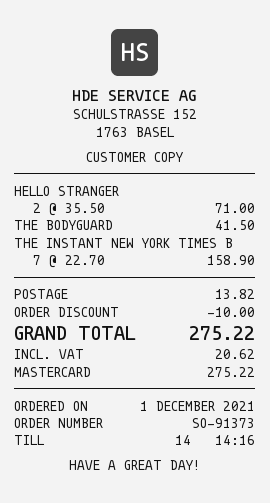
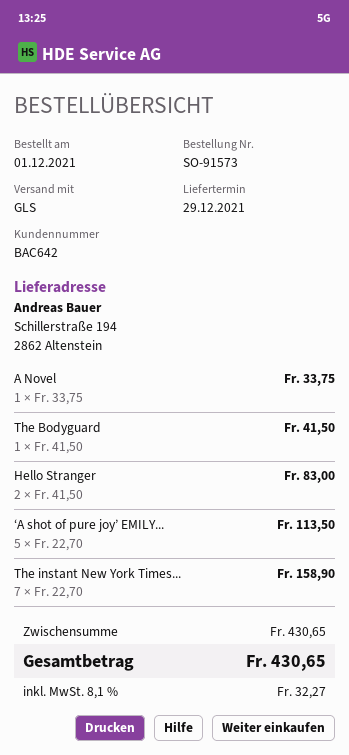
order number: SO-91373 -> SO-91573
HELLO STRANGER: 2 x 35.50 = 71.00 -> 2 x 41.50 = 83.00
A Novel: none -> 1 x 33.75 = 33.75
‘A shot of pure joy’ EMILY...: none -> 5 x 22.70 = 113.50
discount: 10.00 -> none
shipping: 13.82 -> none
tax: 20.62 -> 32.27
total: 275.22 -> 430.65

